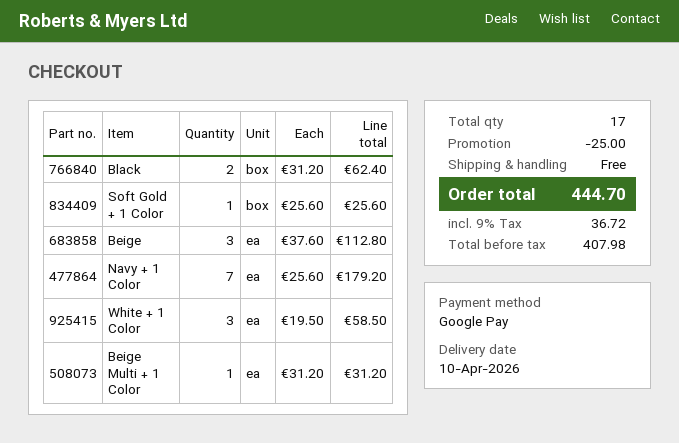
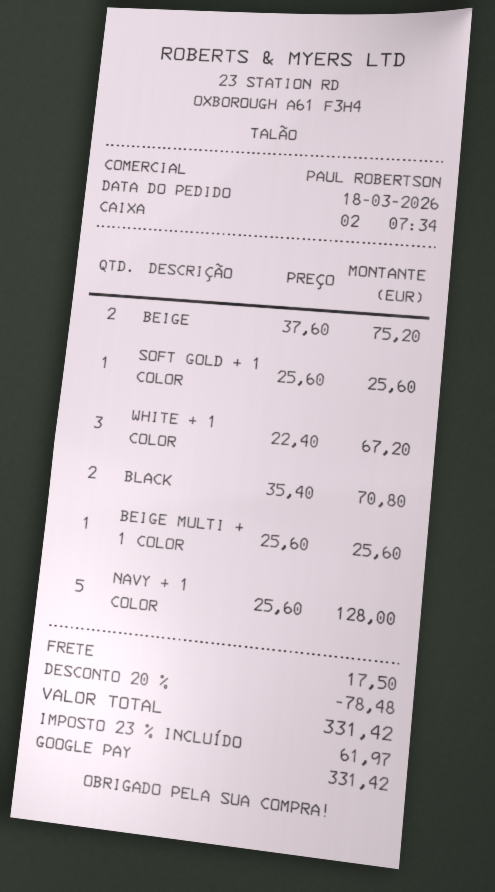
Black: 2 x 31.20 = 62.40 -> 2 x 35.40 = 70.80
Beige: 3 x 37.60 = 112.80 -> 2 x 37.60 = 75.20
Navy + 1 Color: 7 x 25.60 = 179.20 -> 5 x 25.60 = 128.00
White + 1 Color: 3 x 19.50 = 58.50 -> 3 x 22.40 = 67.20
Beige Multi + 1 Color: 1 x 31.20 = 31.20 -> 1 x 25.60 = 25.60
discount: 25.00 -> 78.48
shipping: 0.00 -> 17.50
tax: 9% = 36.72 -> 23% = 61.97
total: 444.70 -> 331.42

